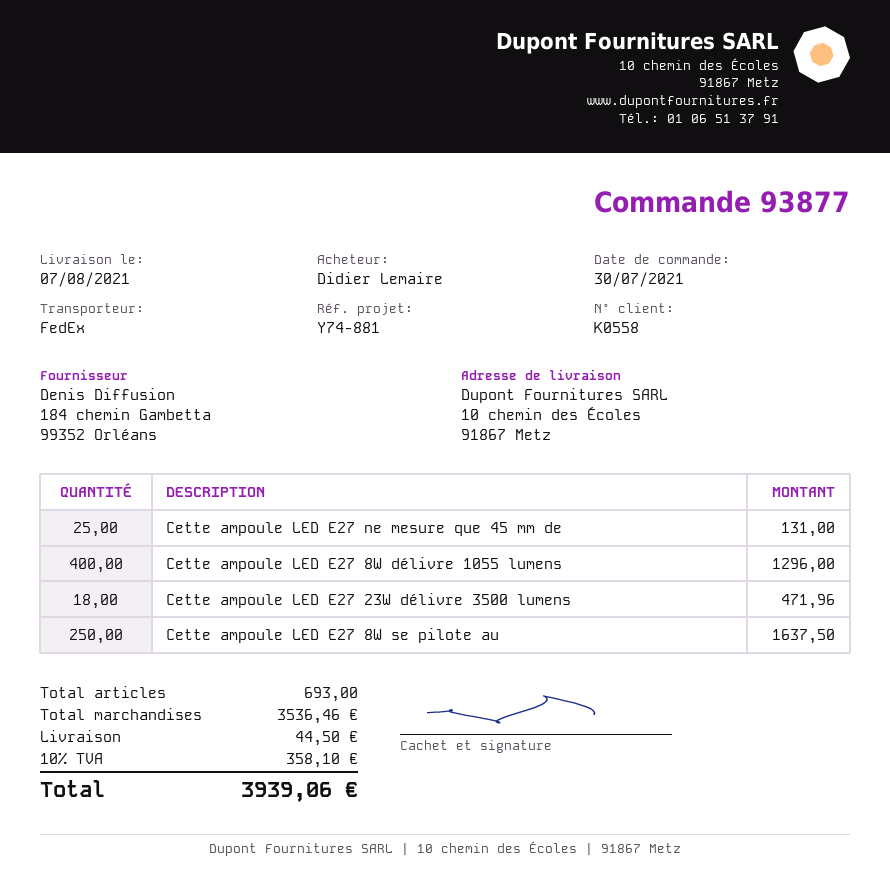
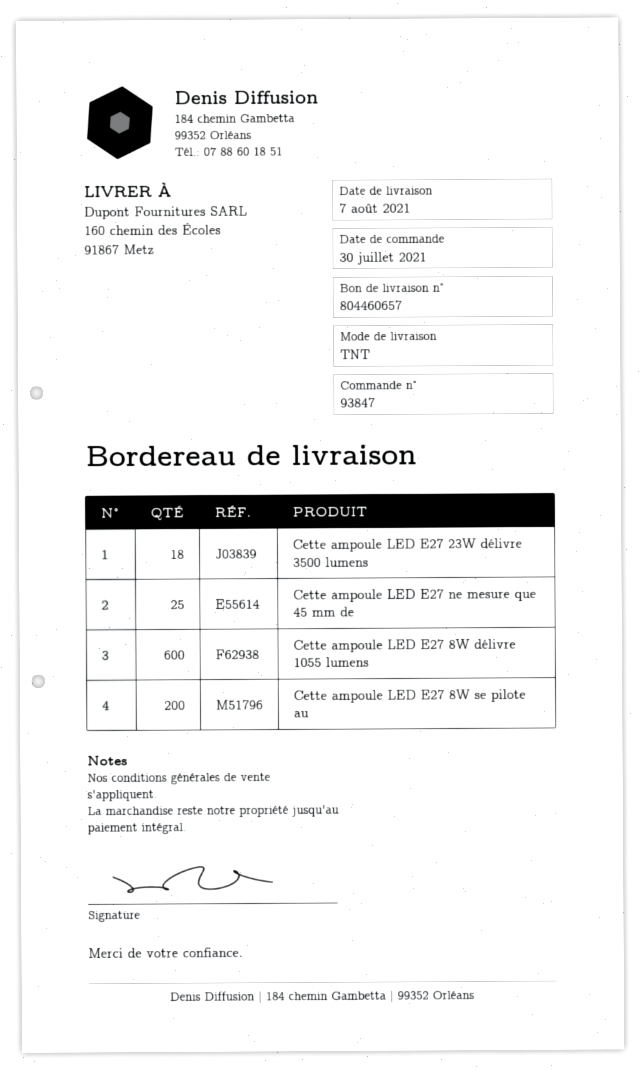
order number: 93877 -> 93847
shipping method: FedEx -> TNT
ship to: 10 chemin des Écoles, 91867 Metz -> 160 chemin des Écoles, 91867 Metz
Cette ampoule LED E27 8W délivre 1055 lumens: 400 -> 600
Cette ampoule LED E27 8W se pilote au: 250 -> 200

